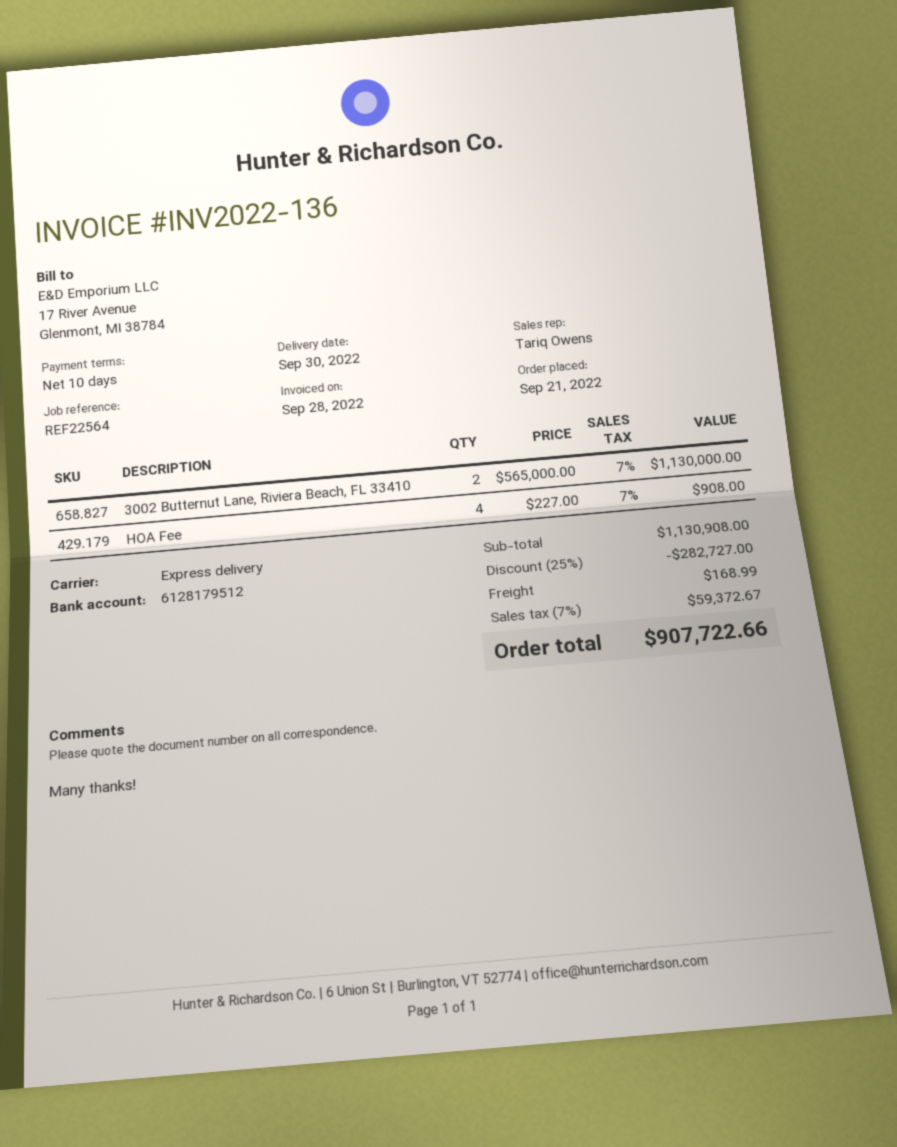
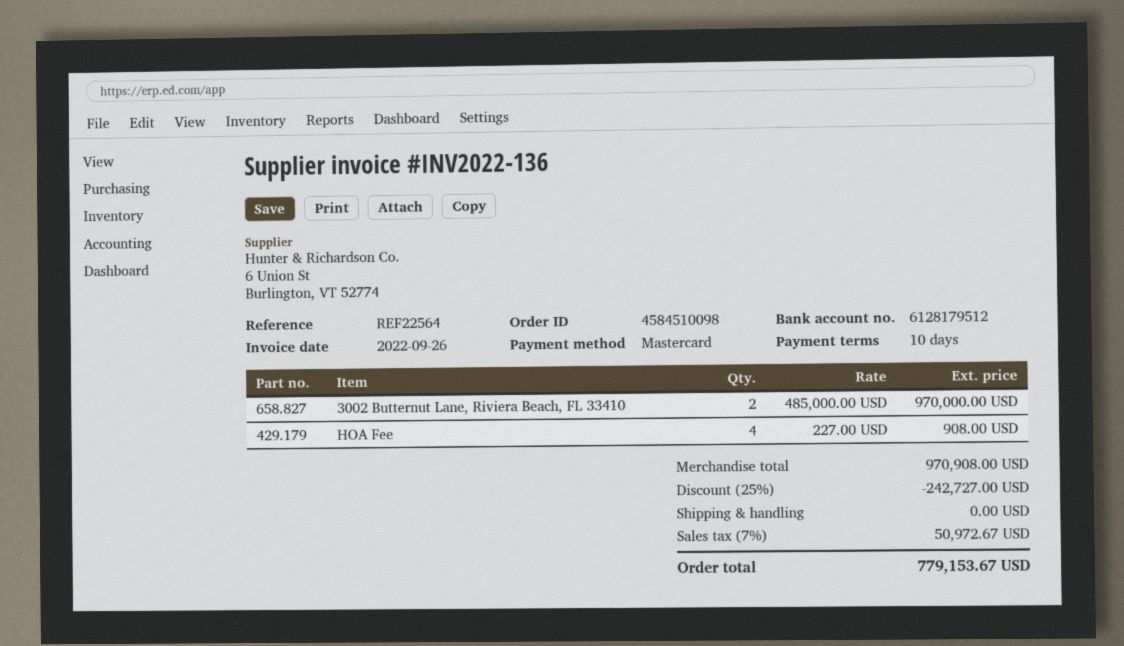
invoice date: 2022-09-28 -> 2022-09-26
3002 Butternut Lane, Riviera Beach, FL 33410: 2 x 565000.00 = 1130000.00 -> 2 x 485000.00 = 970000.00
subtotal: 1130908.00 -> 970908.00
discount: 25% = 282727.00 -> 25% = 242727.00
shipping: 168.99 -> 0.00
tax: 7% = 59372.67 -> 7% = 50972.67
total: 907722.66 -> 779153.67

